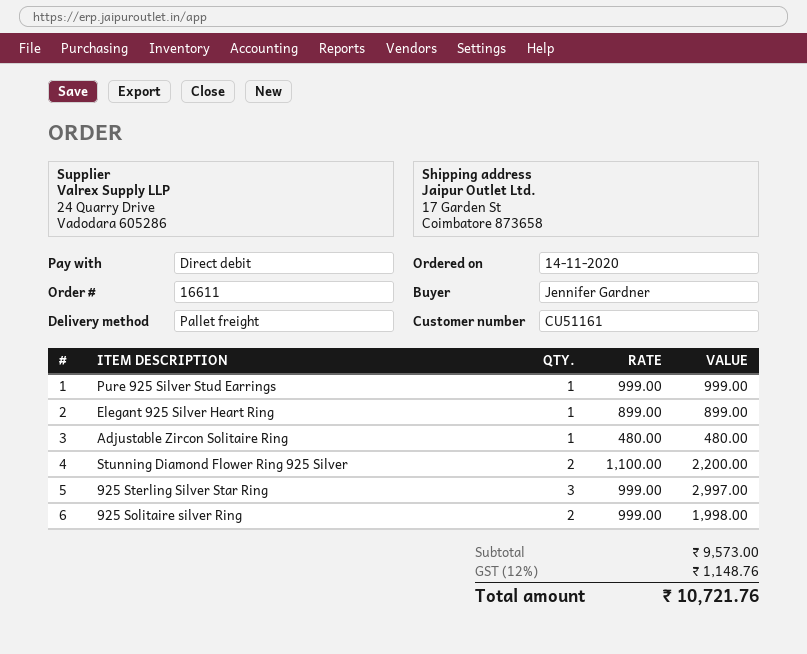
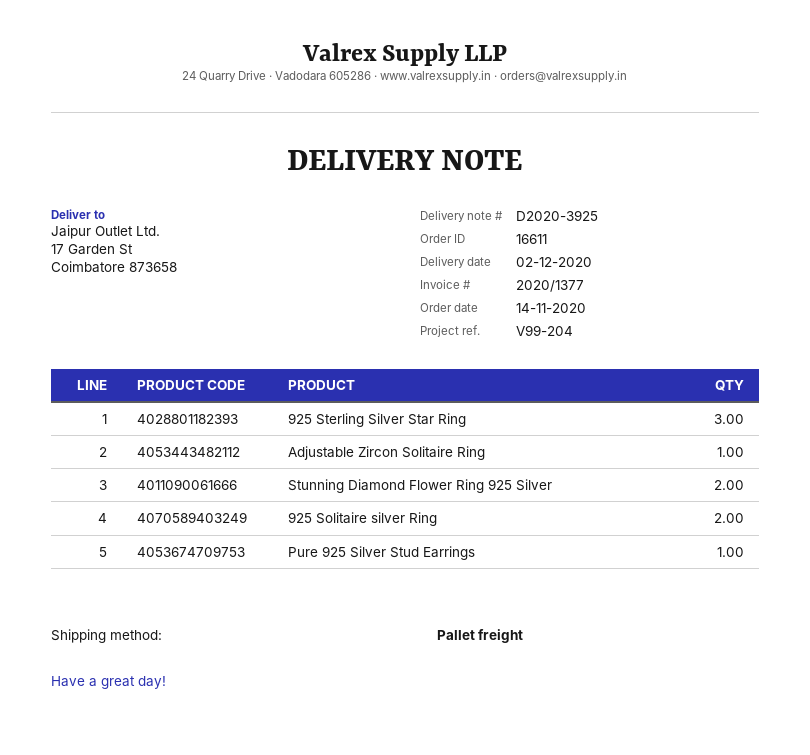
Elegant 925 Silver Heart Ring: 1 -> none

